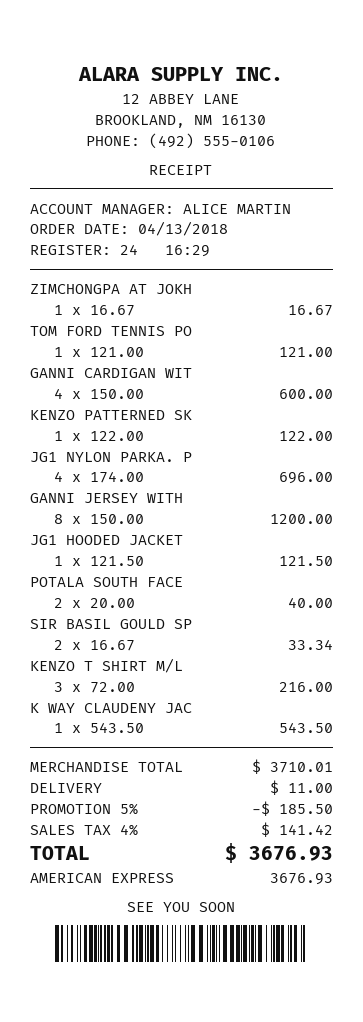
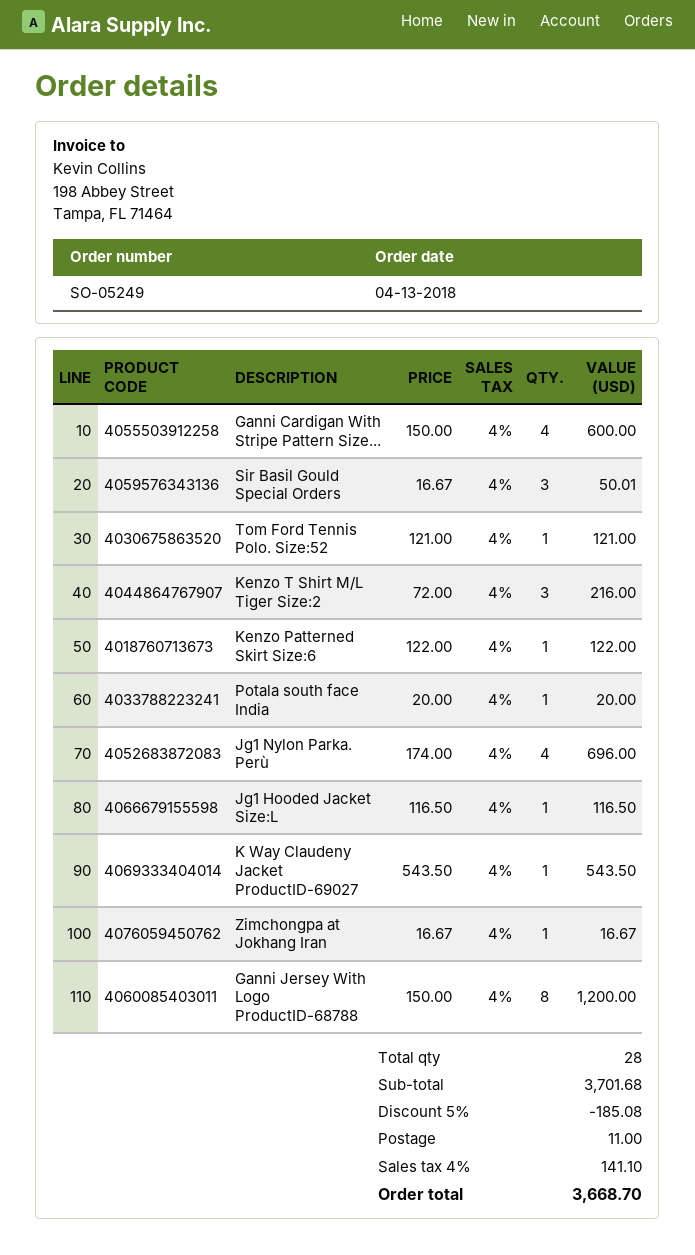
JG1 HOODED JACKET: 1 x 121.50 = 121.50 -> 1 x 116.50 = 116.50
POTALA SOUTH FACE: 2 x 20.00 = 40.00 -> 1 x 20.00 = 20.00
SIR BASIL GOULD SP: 2 x 16.67 = 33.34 -> 3 x 16.67 = 50.01
subtotal: 3710.01 -> 3701.68
discount: 5% = 185.50 -> 5% = 185.08
tax: 4% = 141.42 -> 4% = 141.10
total: 3676.93 -> 3668.70

